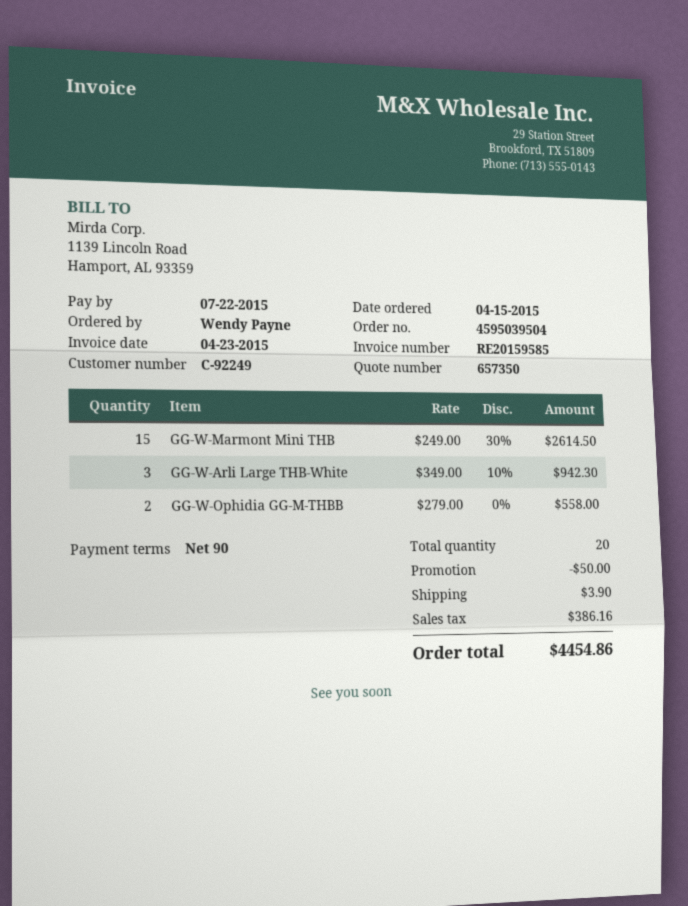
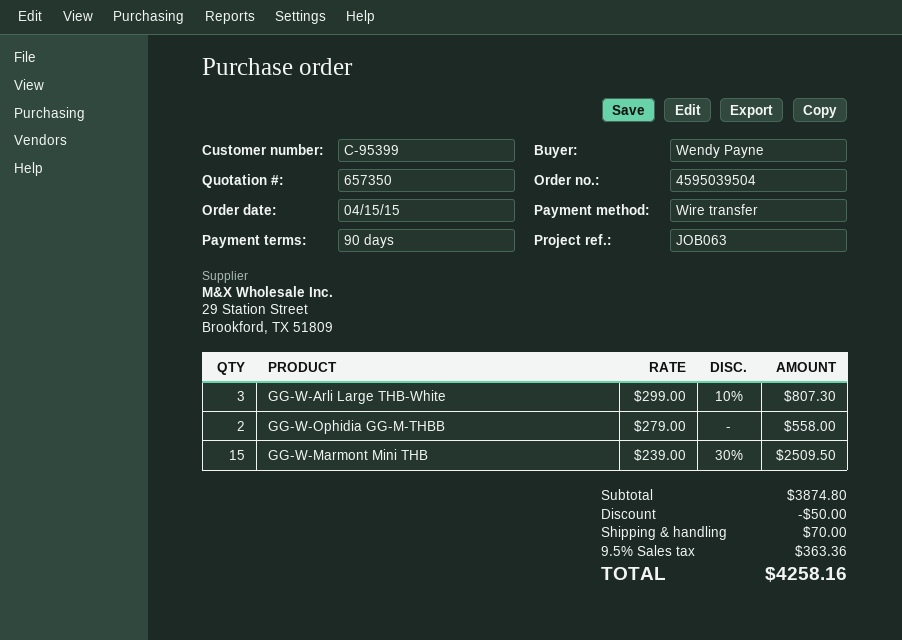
customer number: C-92249 -> C-95399
GG-W-Marmont Mini THB: 15 x 249.00 - 30% = 2614.50 -> 15 x 239.00 - 30% = 2509.50
GG-W-Arli Large THB-White: 3 x 349.00 - 10% = 942.30 -> 3 x 299.00 - 10% = 807.30
shipping: 3.90 -> 70.00
tax: 386.16 -> 363.36
total: 4454.86 -> 4258.16

